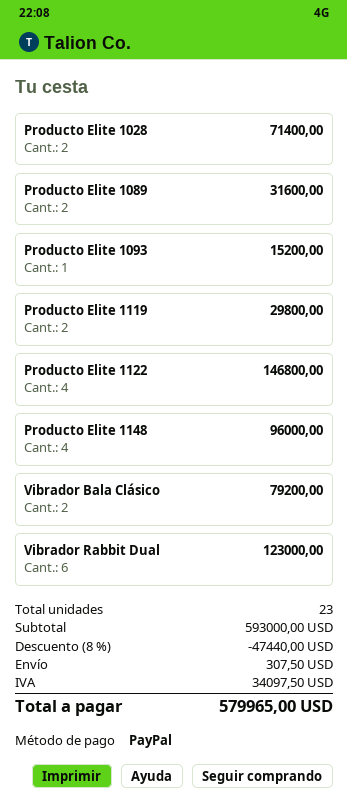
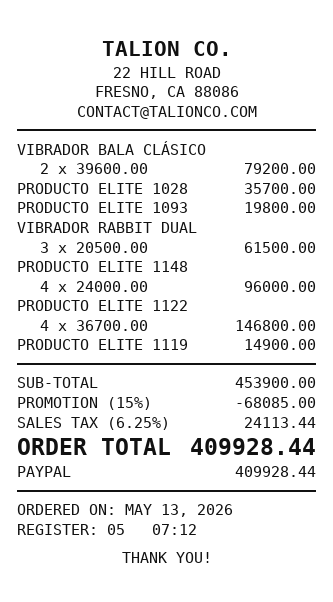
Producto Elite 1028: 2 for 71400.00 -> 1 for 35700.00
Producto Elite 1089: 2 for 31600.00 -> none
Producto Elite 1093: 1 for 15200.00 -> 1 for 19800.00
Producto Elite 1119: 2 for 29800.00 -> 1 for 14900.00
Vibrador Rabbit Dual: 6 for 123000.00 -> 3 for 61500.00
subtotal: 593000.00 -> 453900.00
discount: 8% = 47440.00 -> 15% = 68085.00
shipping: 307.50 -> none
tax: 34097.50 -> 24113.44
total: 579965.00 -> 409928.44

